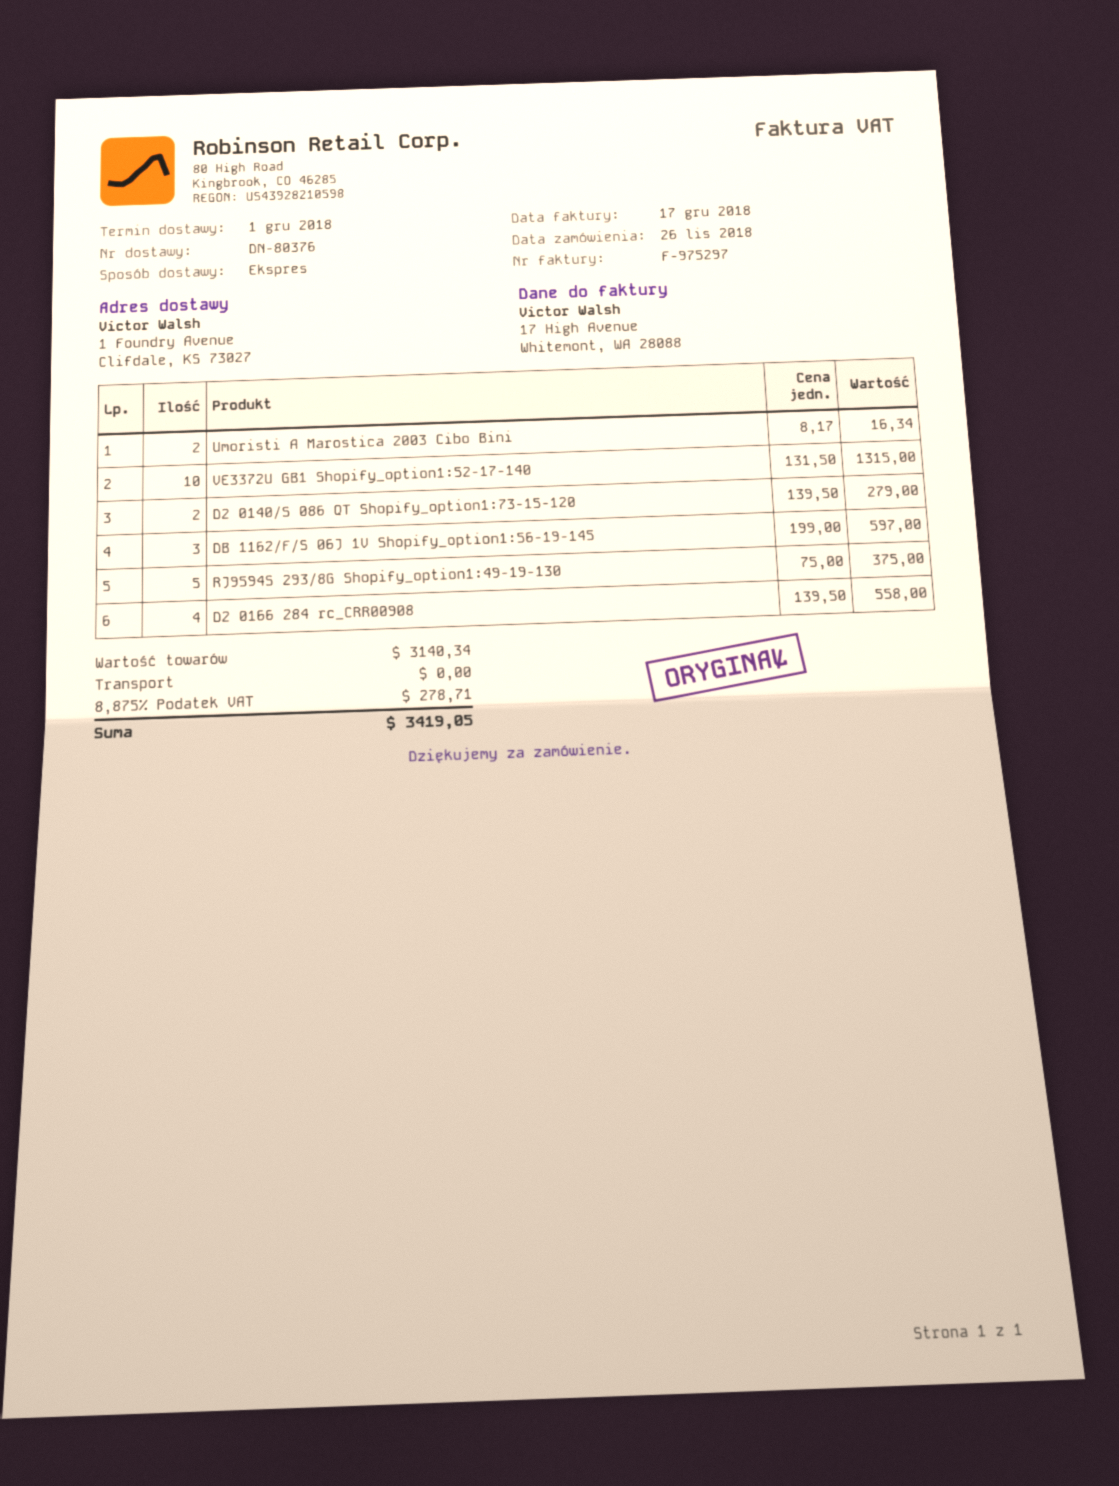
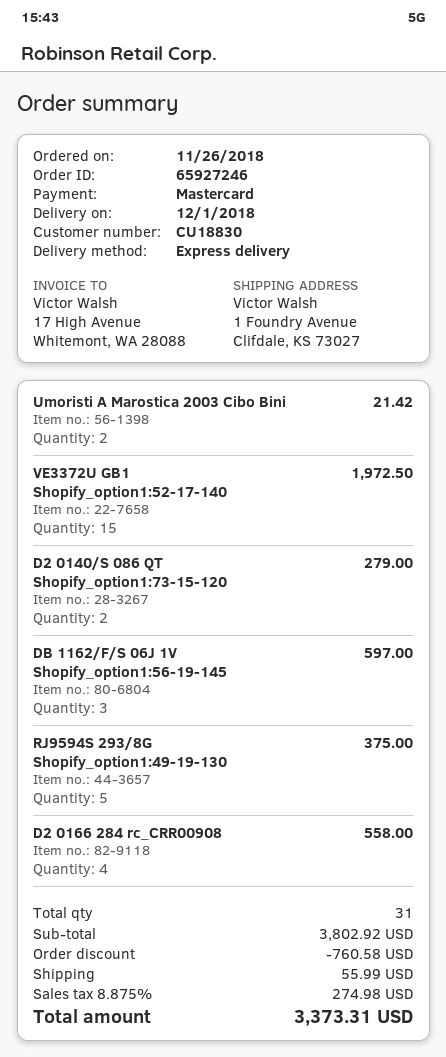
Umoristi A Marostica 2003 Cibo Bini: 2 for 16.34 -> 2 for 21.42
VE3372U GB1 Shopify_option1:52-17-140: 10 for 1315.00 -> 15 for 1972.50
subtotal: 3140.34 -> 3802.92
discount: none -> 760.58
shipping: 0.00 -> 55.99
tax: 8.875% = 278.71 -> 8.875% = 274.98
total: 3419.05 -> 3373.31

